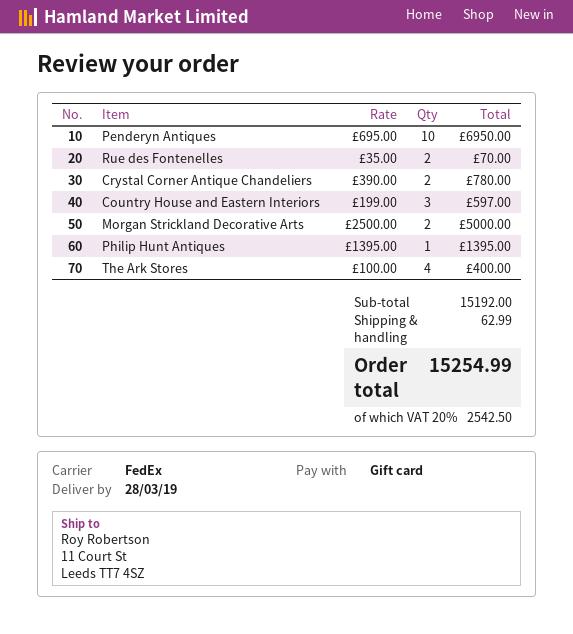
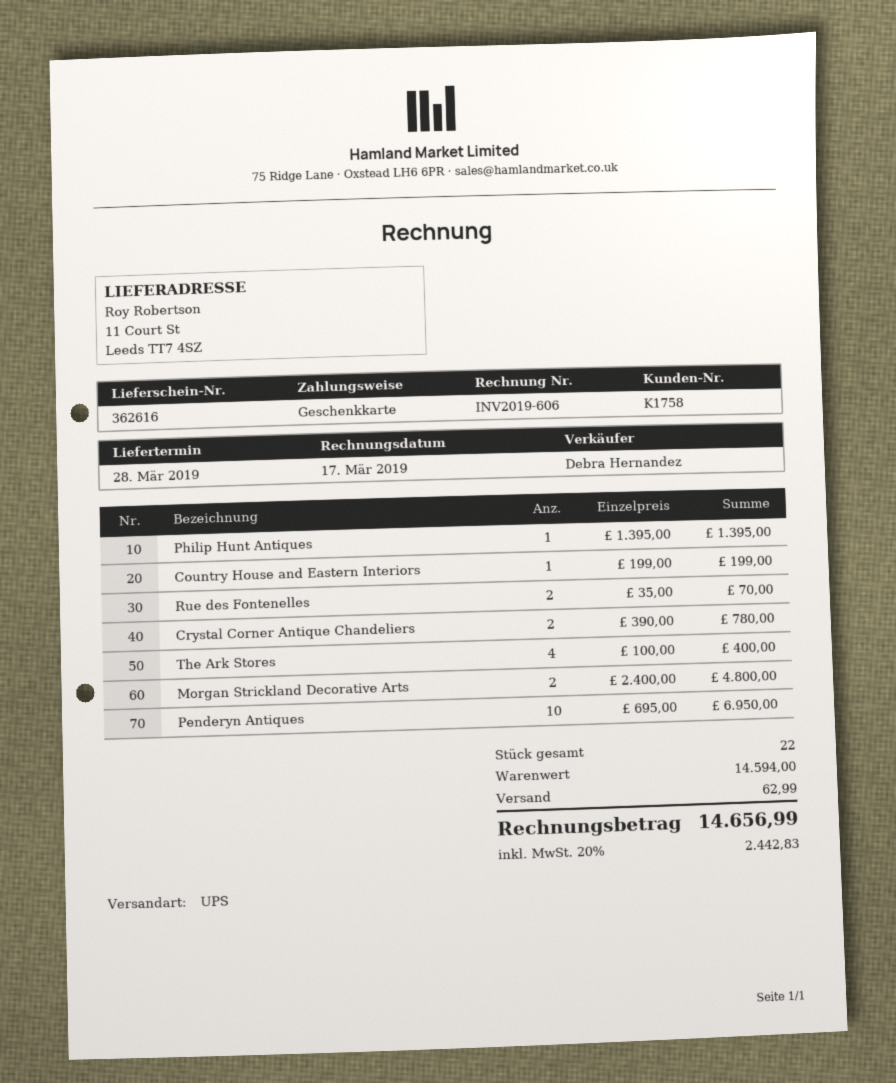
shipping method: FedEx -> UPS
Country House and Eastern Interiors: 3 x 199.00 = 597.00 -> 1 x 199.00 = 199.00
Morgan Strickland Decorative Arts: 2 x 2500.00 = 5000.00 -> 2 x 2400.00 = 4800.00
subtotal: 15192.00 -> 14594.00
tax: 20% = 2542.50 -> 20% = 2442.83
total: 15254.99 -> 14656.99

